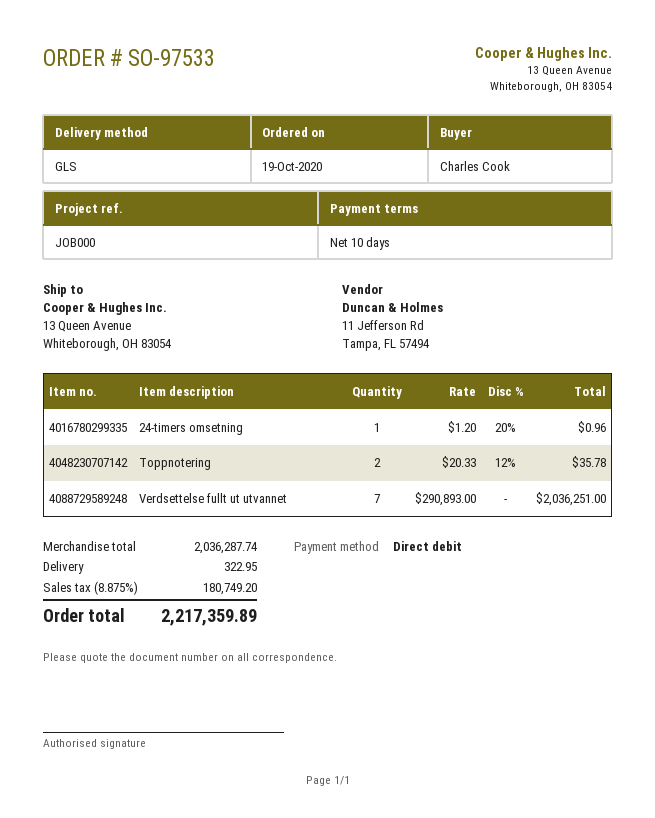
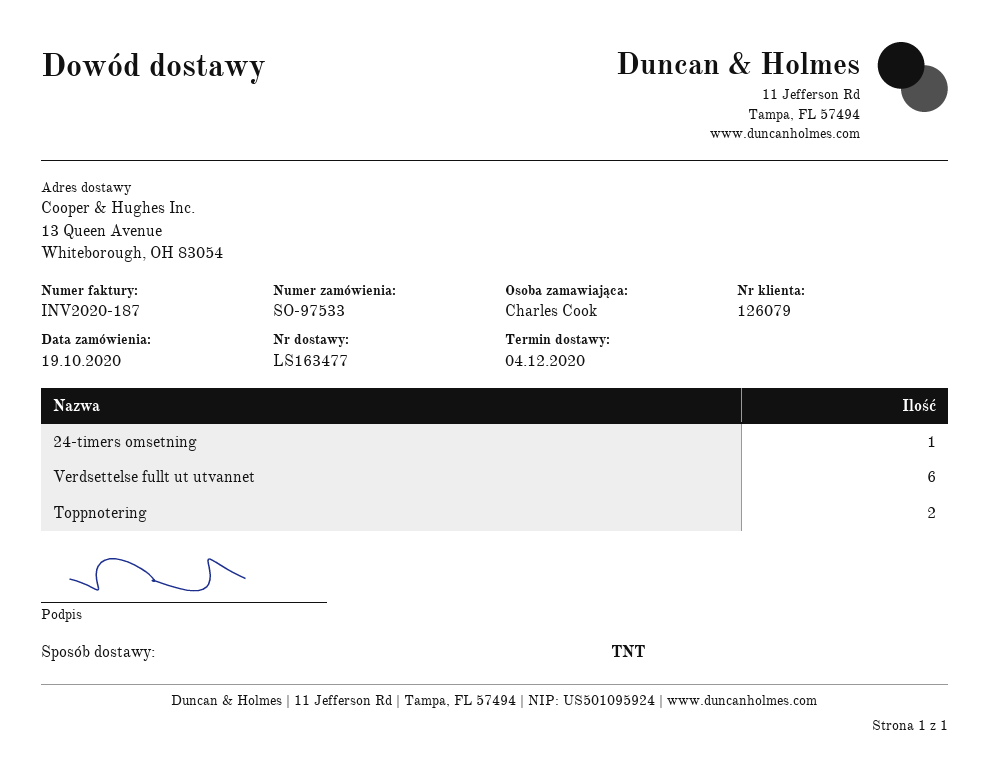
shipping method: GLS -> TNT
Verdsettelse fullt ut utvannet: 7 -> 6

